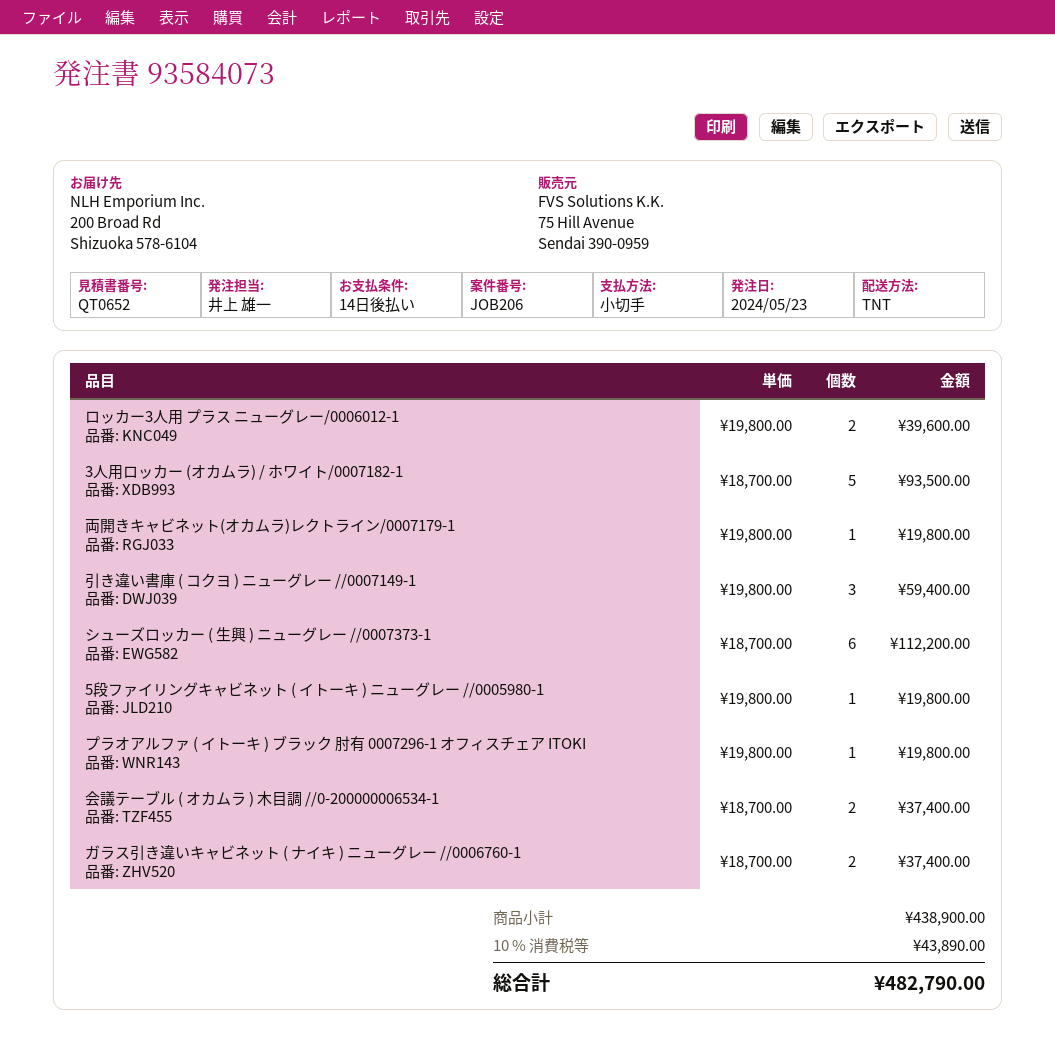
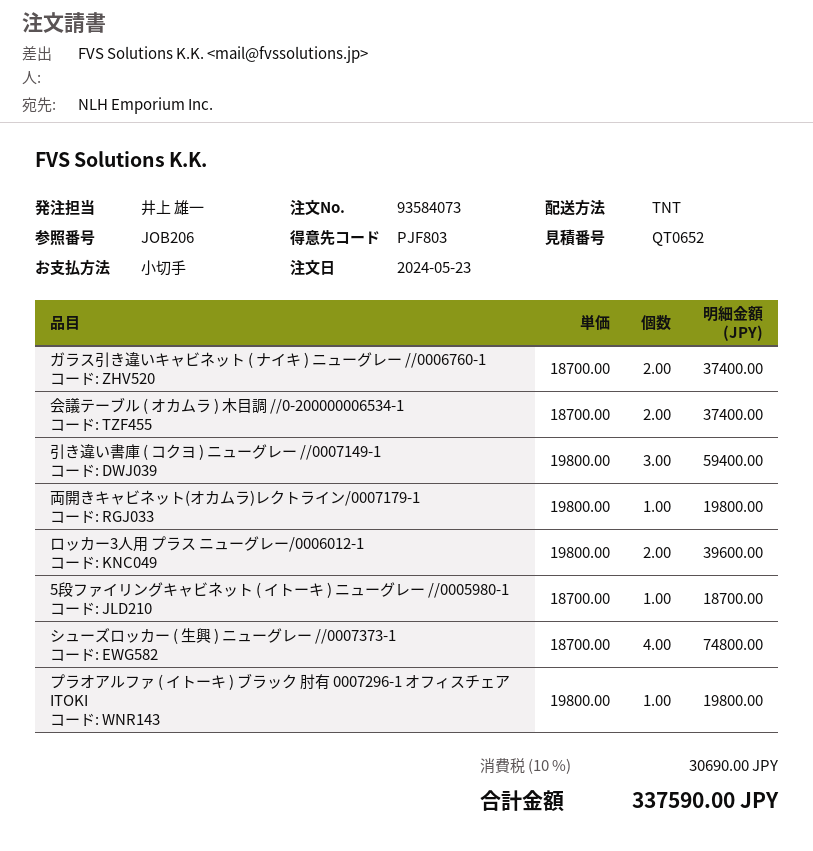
3人用ロッカー (オカムラ) / ホワイト/0007182-1: 5 x 18700.00 = 93500.00 -> none
シューズロッカー ( 生興 ) ニューグレー //0007373-1: 6 x 18700.00 = 112200.00 -> 4 x 18700.00 = 74800.00
5段ファイリングキャビネット ( イトーキ ) ニューグレー //0005980-1: 1 x 19800.00 = 19800.00 -> 1 x 18700.00 = 18700.00
tax: 10% = 43890.00 -> 10% = 30690.00
total: 482790.00 -> 337590.00

